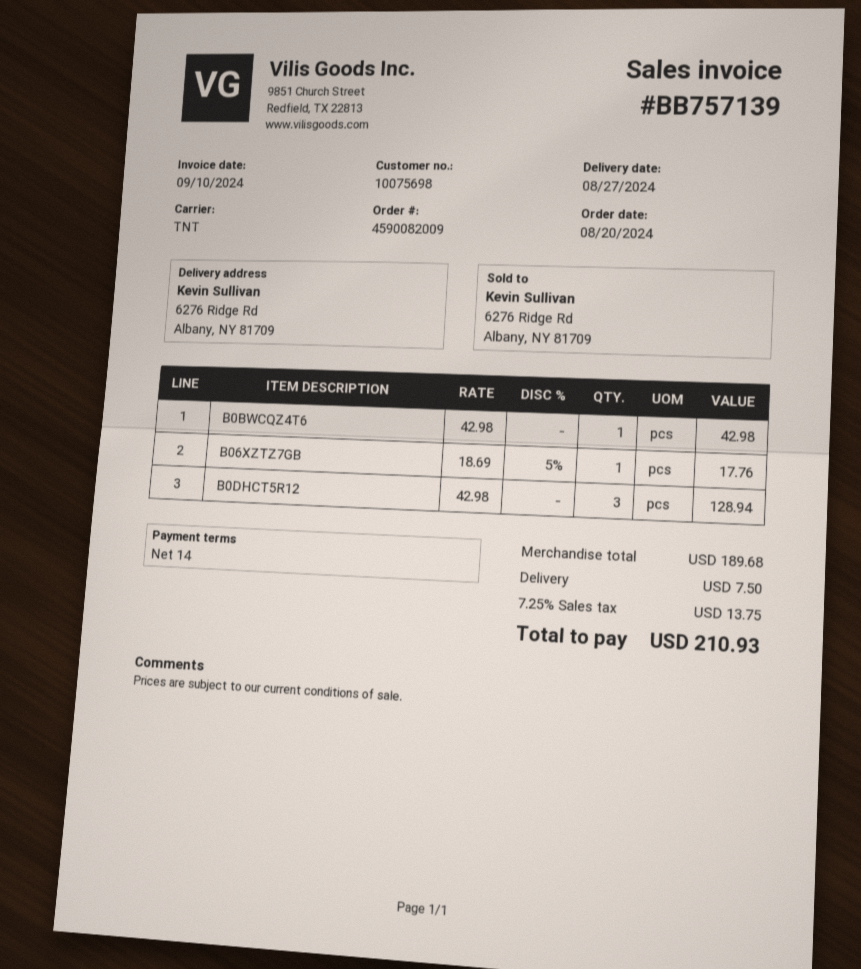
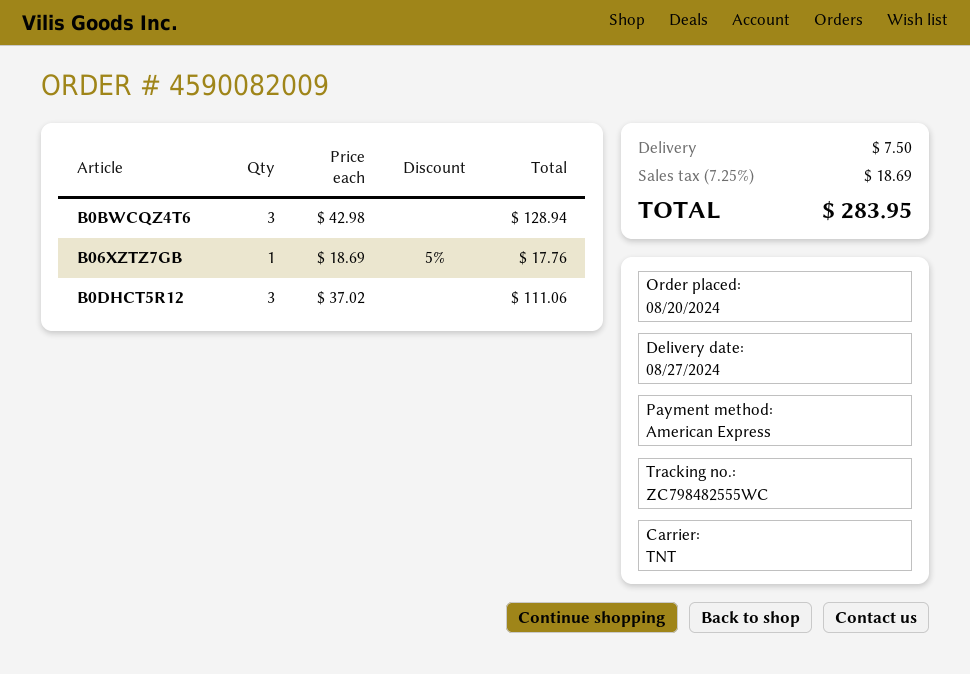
B0BWCQZ4T6: 1 x 42.98 = 42.98 -> 3 x 42.98 = 128.94
B0DHCT5R12: 3 x 42.98 = 128.94 -> 3 x 37.02 = 111.06
tax: 7.25% = 13.75 -> 7.25% = 18.69
total: 210.93 -> 283.95

